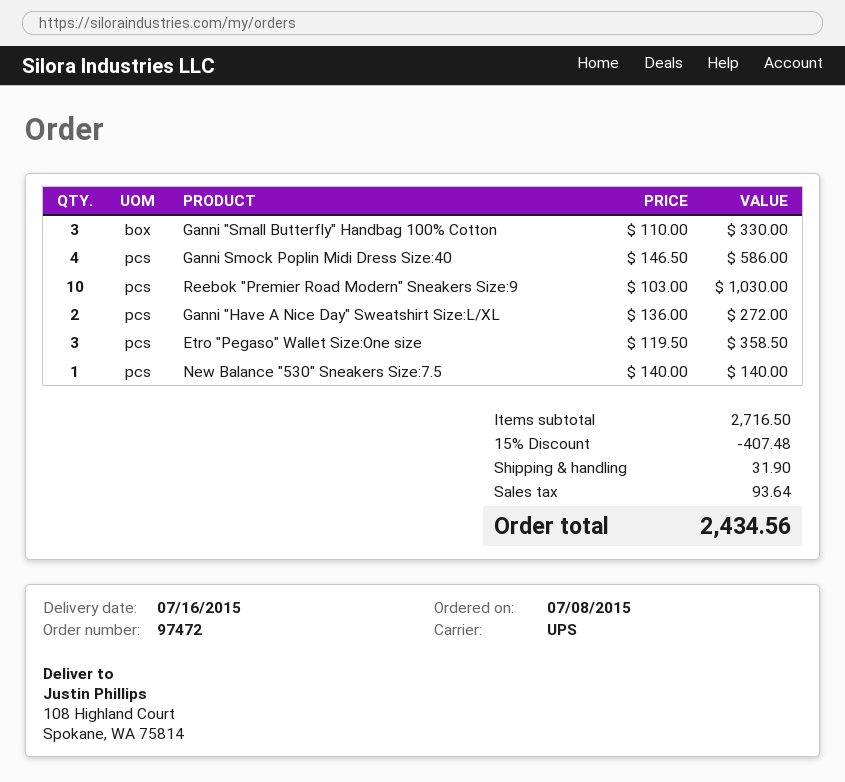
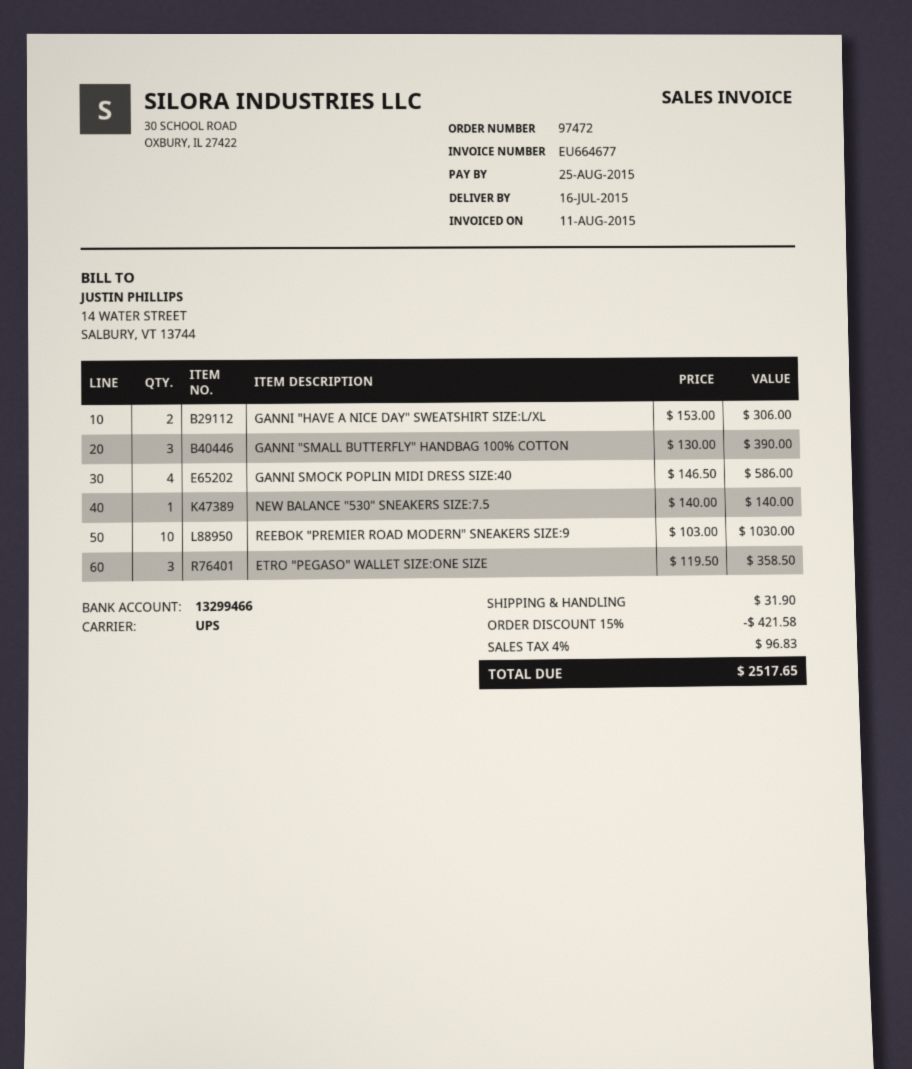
Ganni "Small Butterfly" Handbag 100% Cotton: 3 x 110.00 = 330.00 -> 3 x 130.00 = 390.00
Ganni "Have A Nice Day" Sweatshirt Size:L/XL: 2 x 136.00 = 272.00 -> 2 x 153.00 = 306.00
discount: 15% = 407.48 -> 15% = 421.58
tax: 93.64 -> 96.83
total: 2434.56 -> 2517.65

